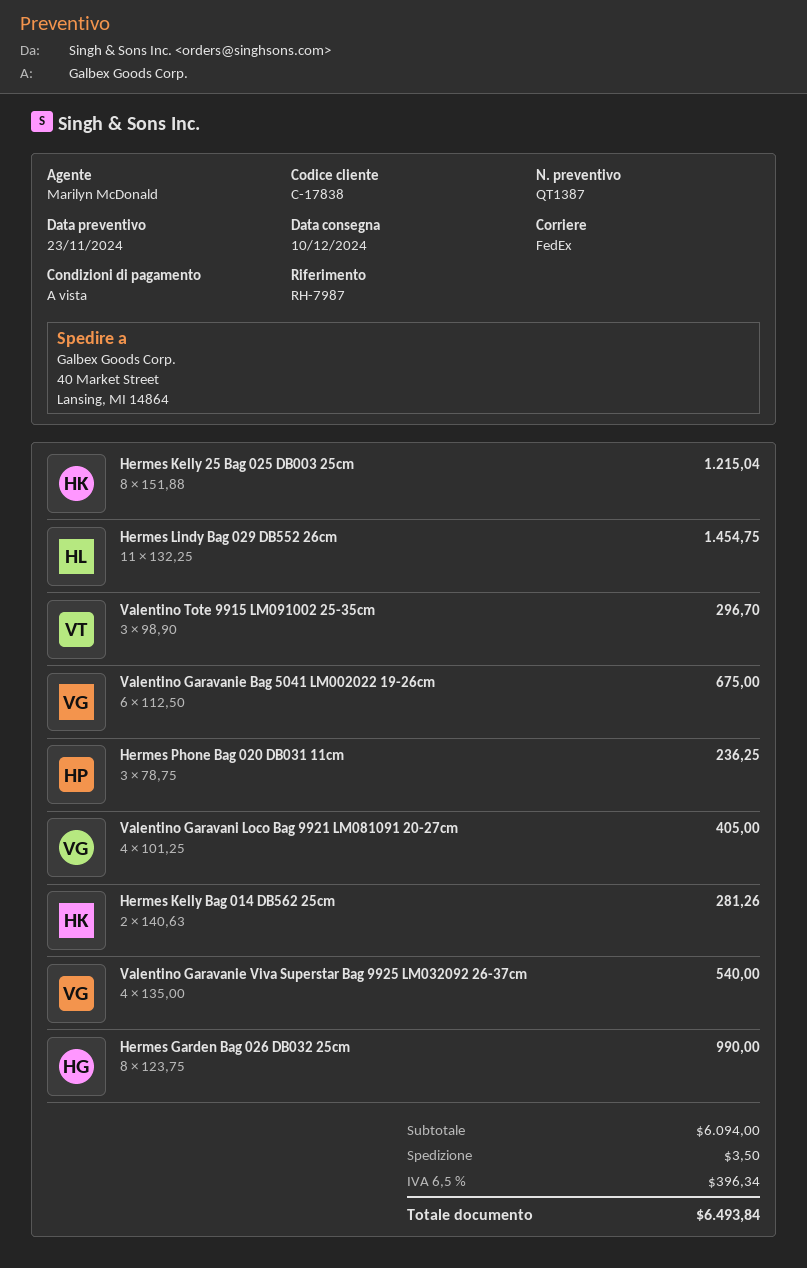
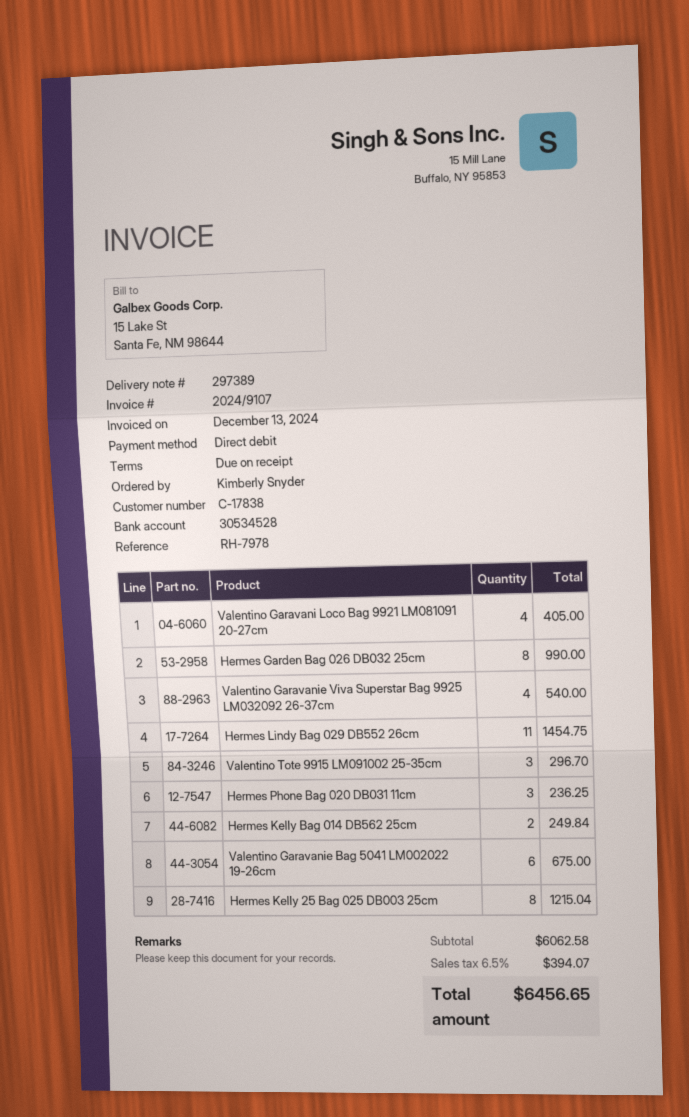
reference: RH-7987 -> RH-7978
Hermes Kelly Bag 014 DB562 25cm: 2 for 281.26 -> 2 for 249.84
subtotal: 6094.00 -> 6062.58
shipping: 3.50 -> none
tax: 6.5% = 396.34 -> 6.5% = 394.07
total: 6493.84 -> 6456.65

